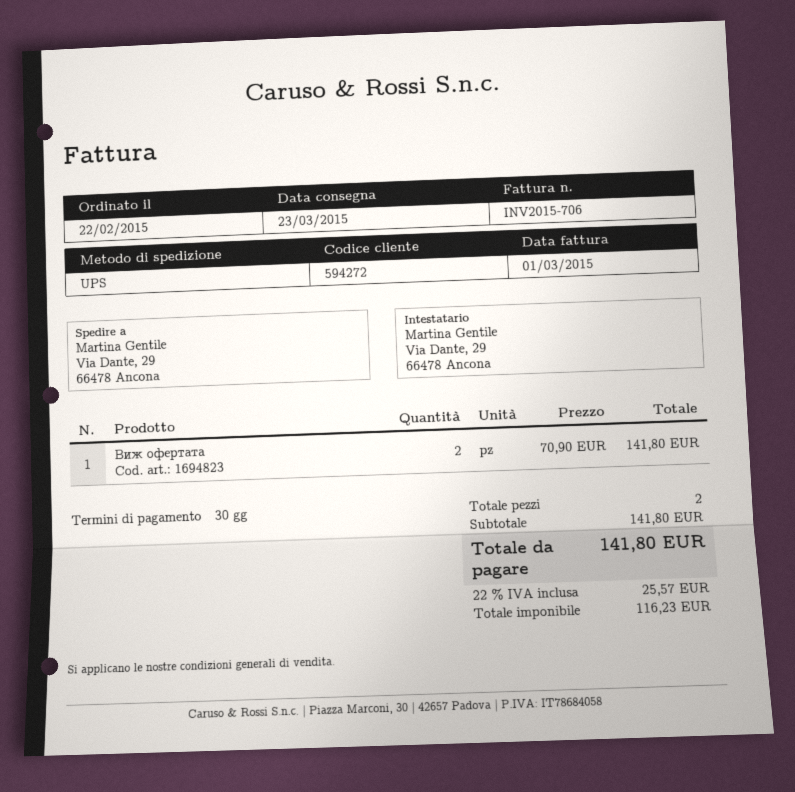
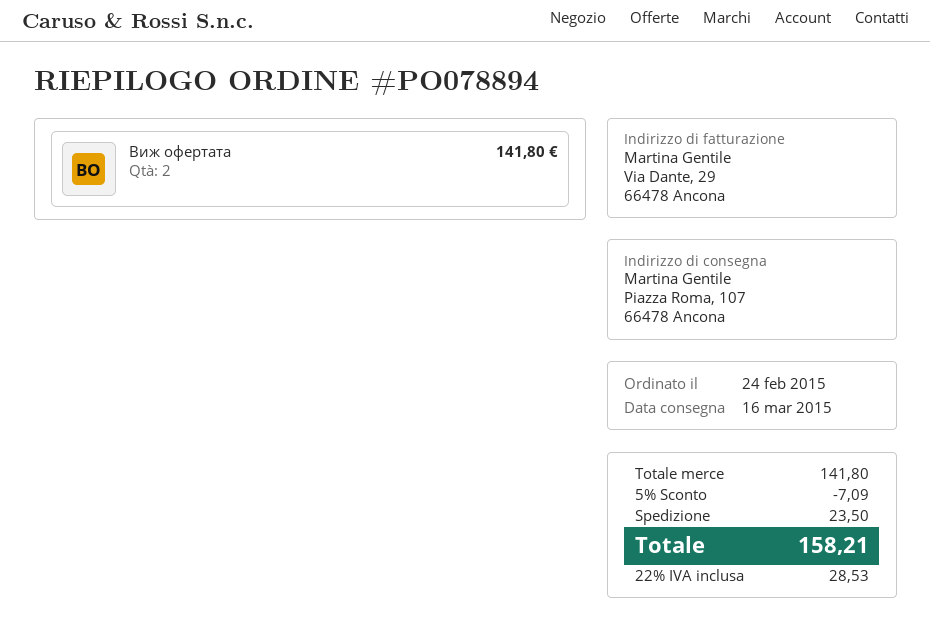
order date: 2015-02-22 -> 2015-02-24
delivery date: 2015-03-23 -> 2015-03-16
ship to: Via Dante, 29, 66478 Ancona -> Piazza Roma, 107, 66478 Ancona
discount: none -> 5% = 7.09
shipping: none -> 23.50
tax: 22% = 25.57 -> 22% = 28.53
total: 141.80 -> 158.21

